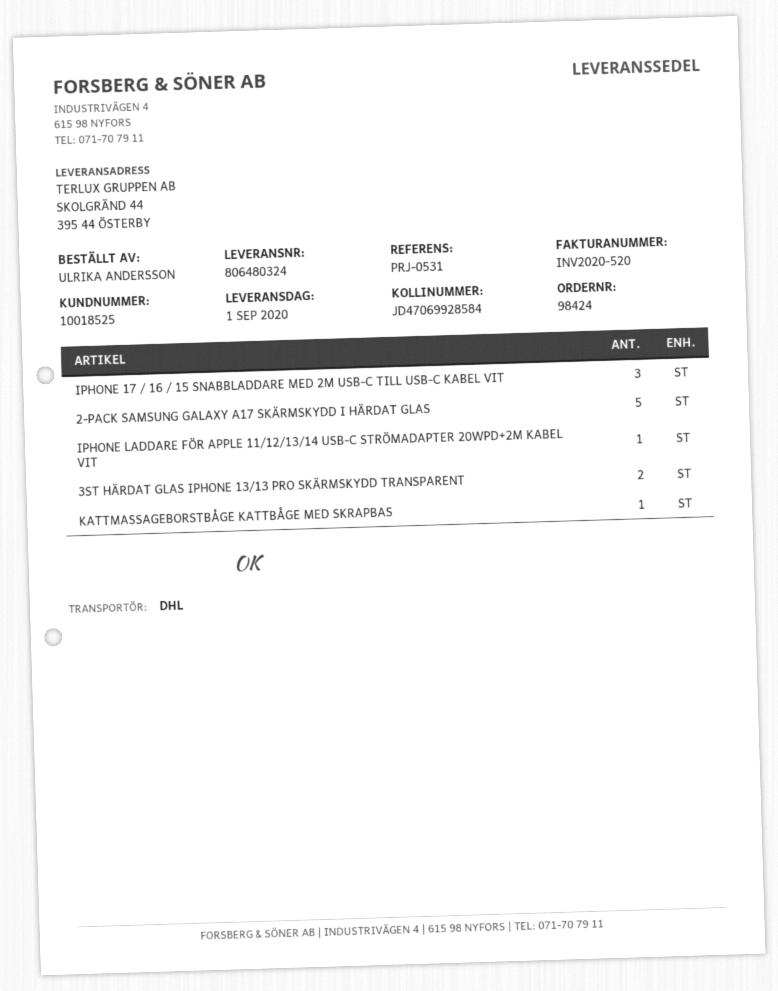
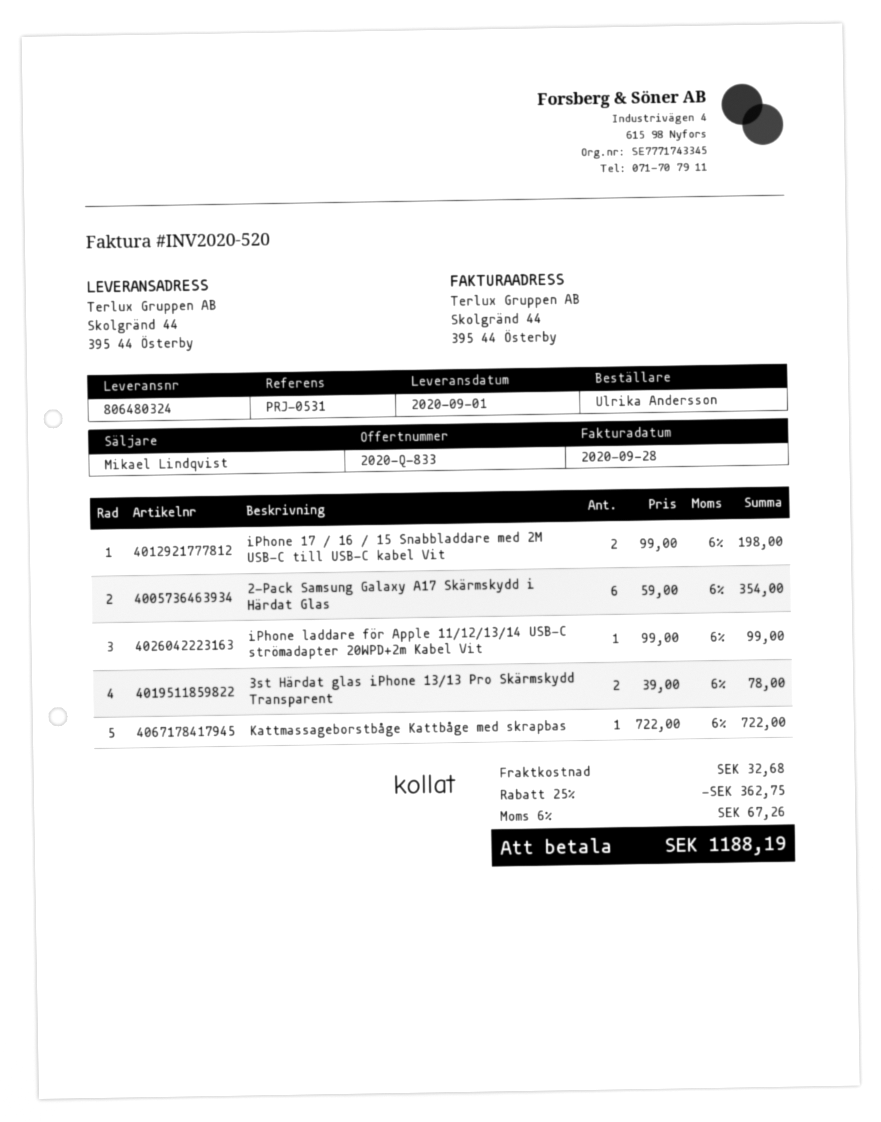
IPHONE 17 / 16 / 15 SNABBLADDARE MED 2M USB-C TILL USB-C KABEL VIT: 3 -> 2
2-PACK SAMSUNG GALAXY A17 SKÄRMSKYDD I HÄRDAT GLAS: 5 -> 6

